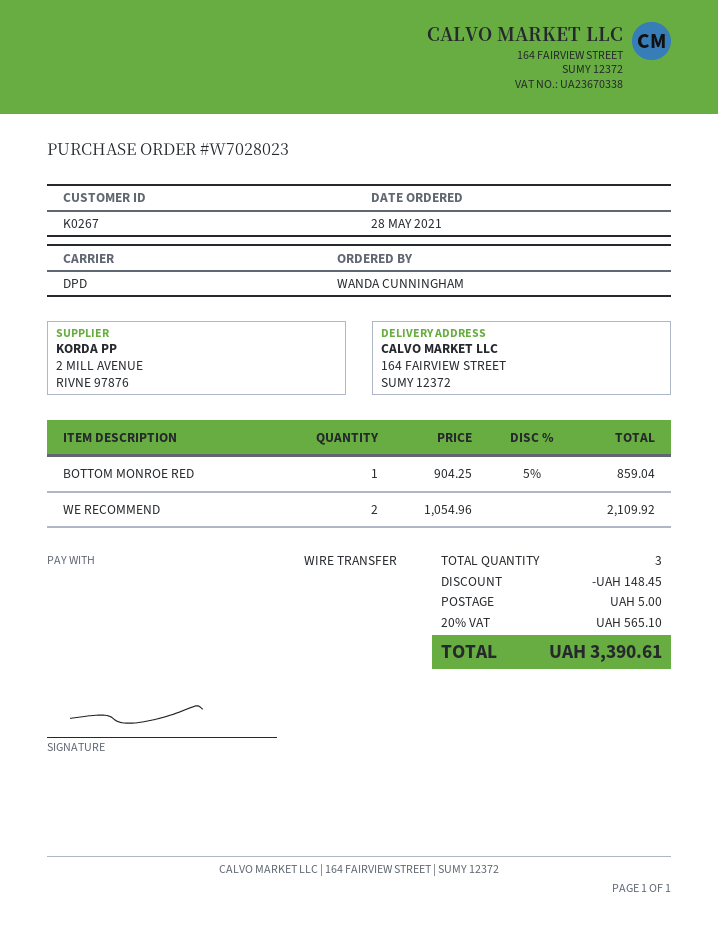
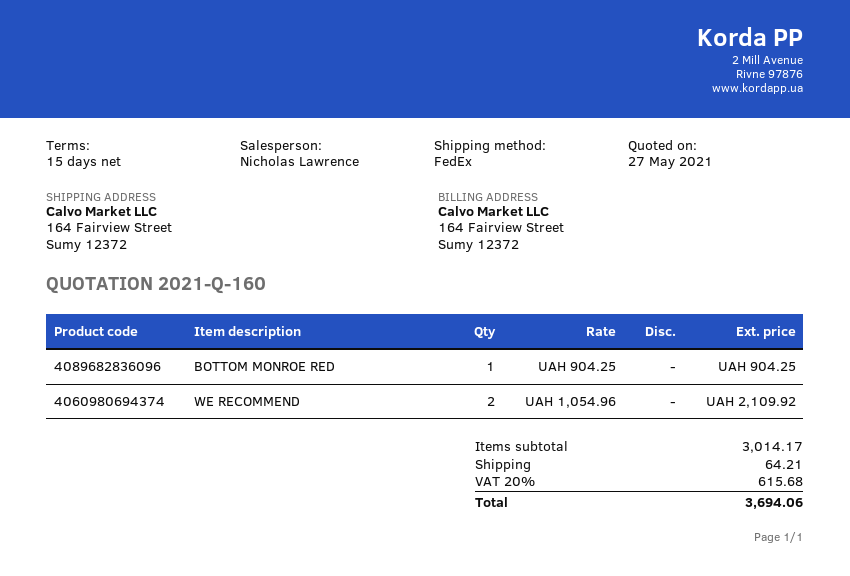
shipping method: DPD -> FedEx
BOTTOM MONROE RED: 1 x 904.25 - 5% = 859.04 -> 1 x 904.25 = 904.25
discount: 148.45 -> none
shipping: 5.00 -> 64.21
tax: 20% = 565.10 -> 20% = 615.68
total: 3390.61 -> 3694.06

